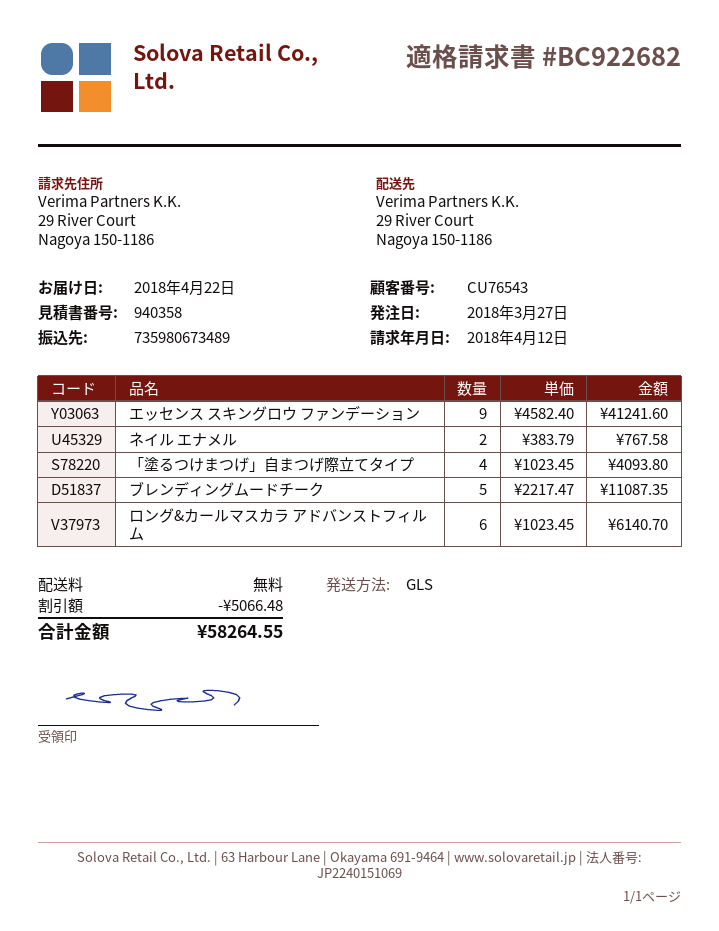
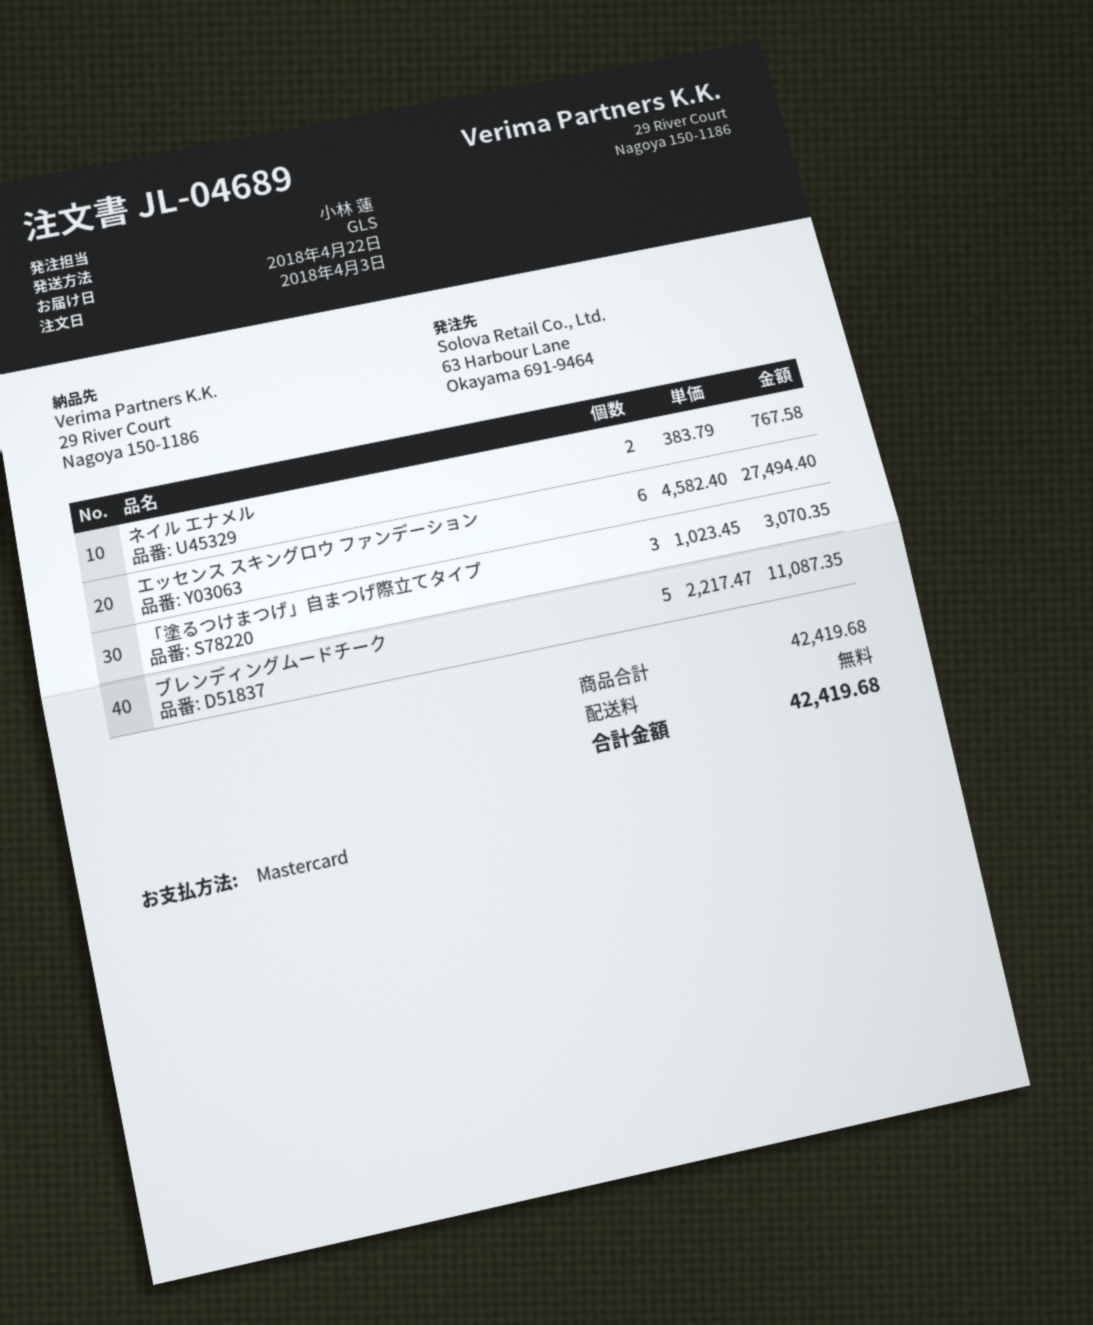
order date: 2018-03-27 -> 2018-04-03
エッセンス スキングロウ ファンデーション: 9 x 4582.40 = 41241.60 -> 6 x 4582.40 = 27494.40
「塗るつけまつげ」自まつげ際立てタイプ: 4 x 1023.45 = 4093.80 -> 3 x 1023.45 = 3070.35
ロング&カールマスカラ アドバンストフィルム: 6 x 1023.45 = 6140.70 -> none
discount: 5066.48 -> none
total: 58264.55 -> 42419.68

